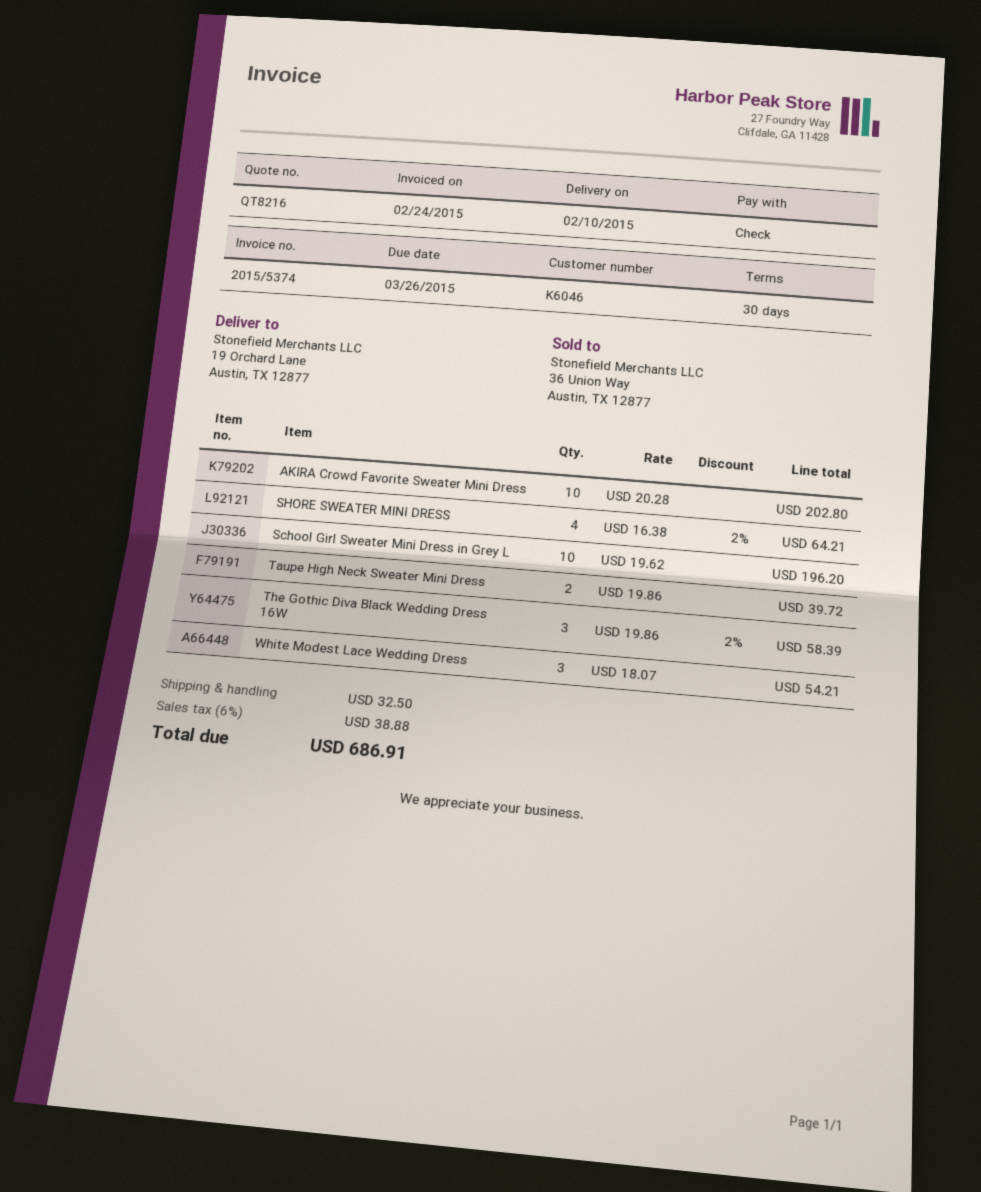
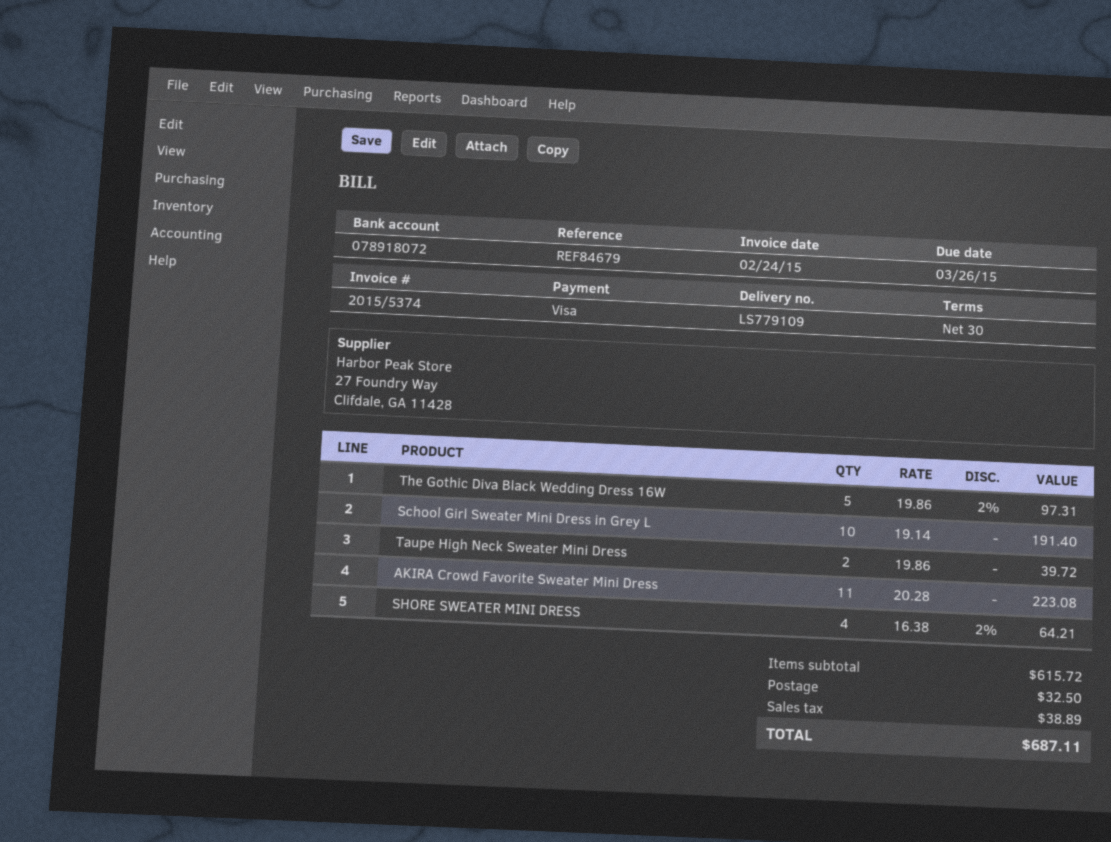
payment method: cheque -> Visa
AKIRA Crowd Favorite Sweater Mini Dress: 10 x 20.28 = 202.80 -> 11 x 20.28 = 223.08
School Girl Sweater Mini Dress in Grey L: 10 x 19.62 = 196.20 -> 10 x 19.14 = 191.40
The Gothic Diva Black Wedding Dress 16W: 3 x 19.86 - 2% = 58.39 -> 5 x 19.86 - 2% = 97.31
White Modest Lace Wedding Dress: 3 x 18.07 = 54.21 -> none
tax: 38.88 -> 38.89
total: 686.91 -> 687.11

